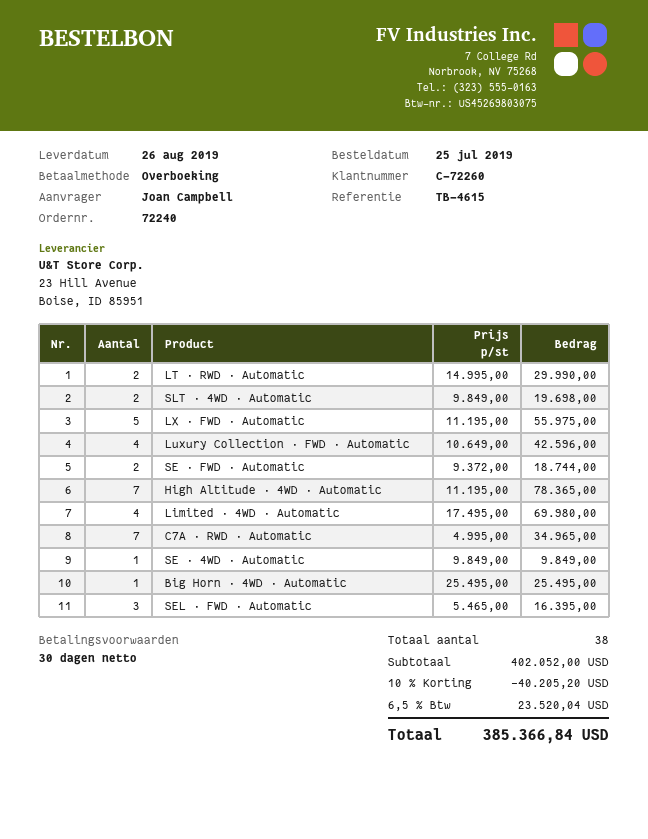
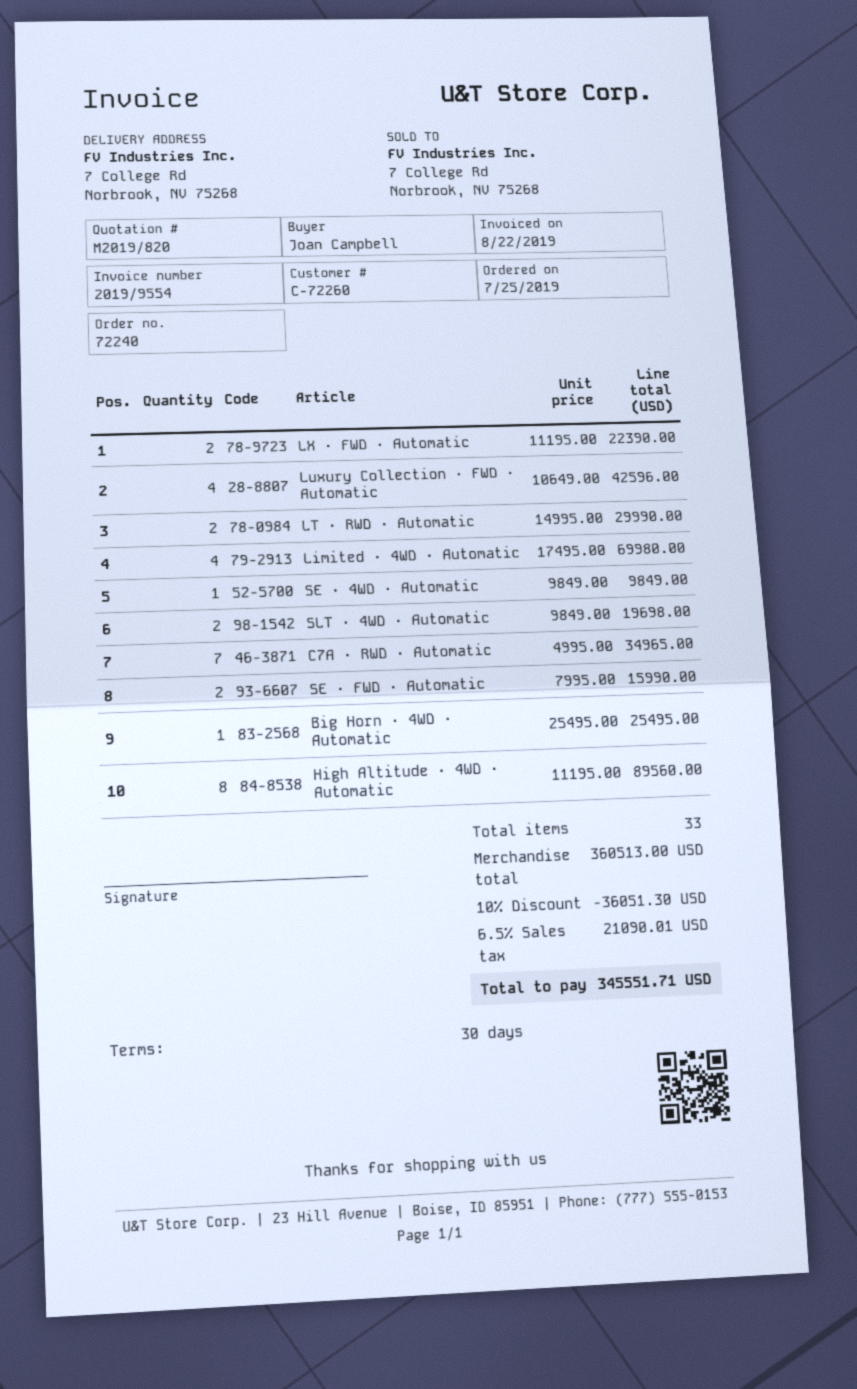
LX · FWD · Automatic: 5 x 11195.00 = 55975.00 -> 2 x 11195.00 = 22390.00
SE · FWD · Automatic: 2 x 9372.00 = 18744.00 -> 2 x 7995.00 = 15990.00
High Altitude · 4WD · Automatic: 7 x 11195.00 = 78365.00 -> 8 x 11195.00 = 89560.00
SEL · FWD · Automatic: 3 x 5465.00 = 16395.00 -> none
total quantity: 38 -> 33
subtotal: 402052.00 -> 360513.00
discount: 10% = 40205.20 -> 10% = 36051.30
tax: 6.5% = 23520.04 -> 6.5% = 21090.01
total: 385366.84 -> 345551.71

